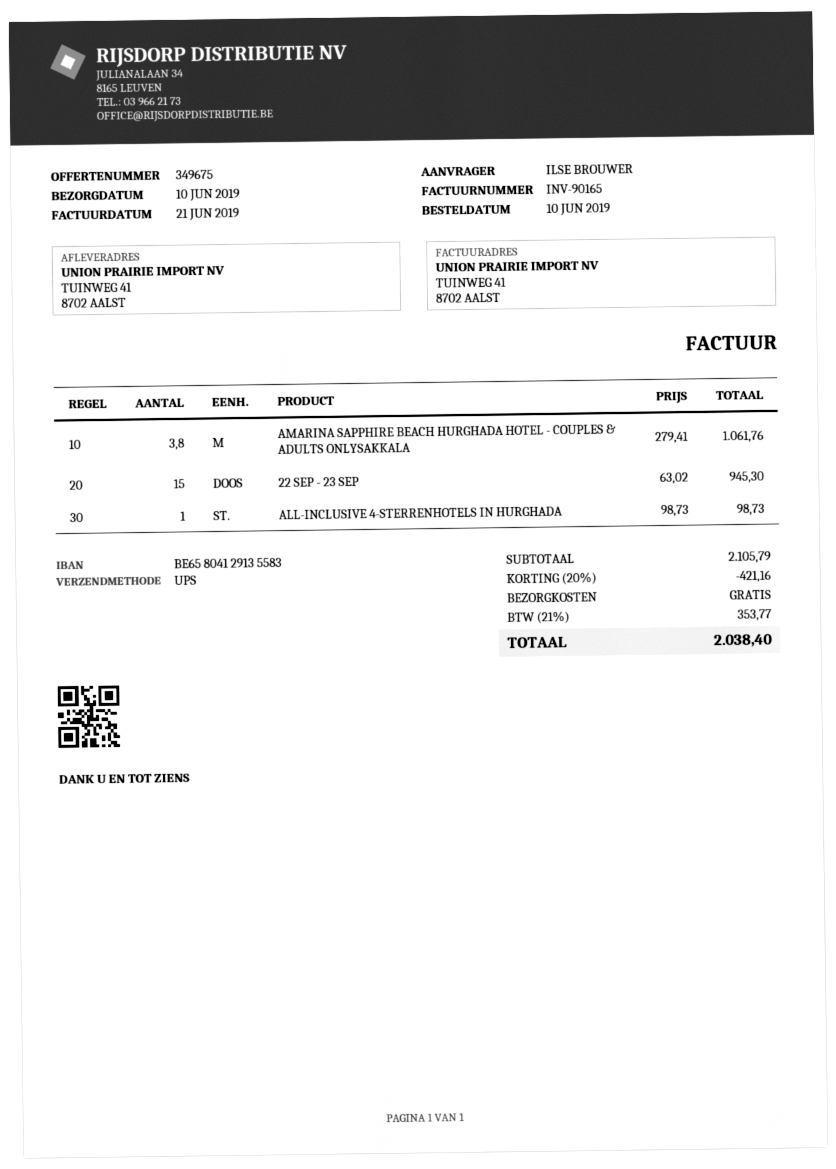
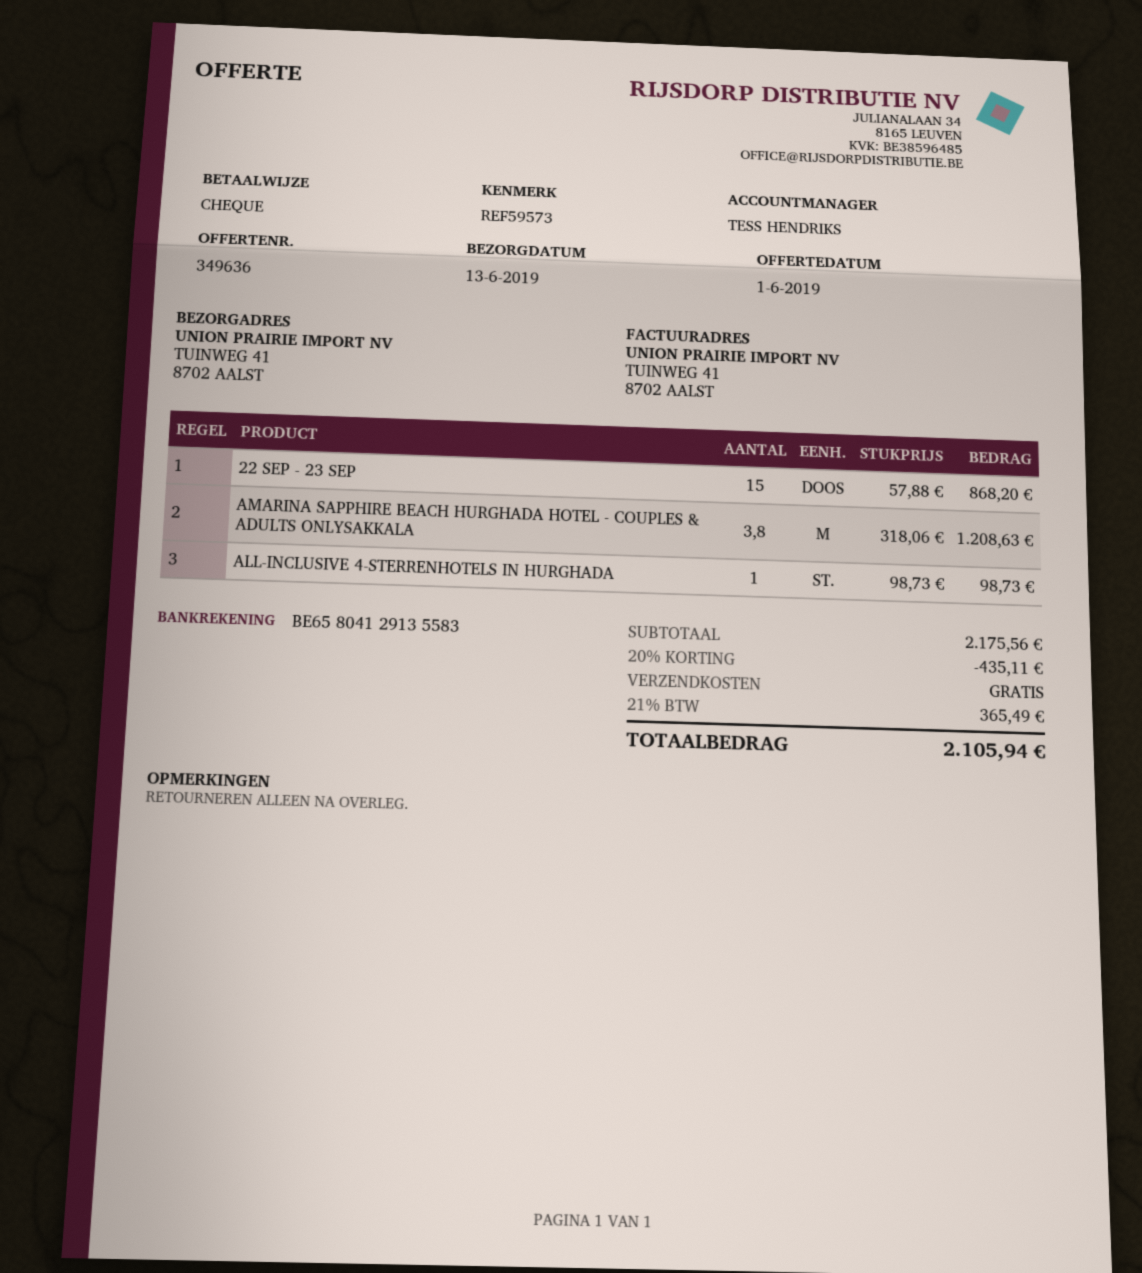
quote number: 349675 -> 349636
delivery date: 2019-06-10 -> 2019-06-13
AMARINA SAPPHIRE BEACH HURGHADA HOTEL - COUPLES & ADULTS ONLYSAKKALA: 3.8 x 279.41 = 1061.76 -> 3.8 x 318.06 = 1208.63
22 SEP - 23 SEP: 15 x 63.02 = 945.30 -> 15 x 57.88 = 868.20
subtotal: 2105.79 -> 2175.56
discount: 20% = 421.16 -> 20% = 435.11
tax: 21% = 353.77 -> 21% = 365.49
total: 2038.40 -> 2105.94

